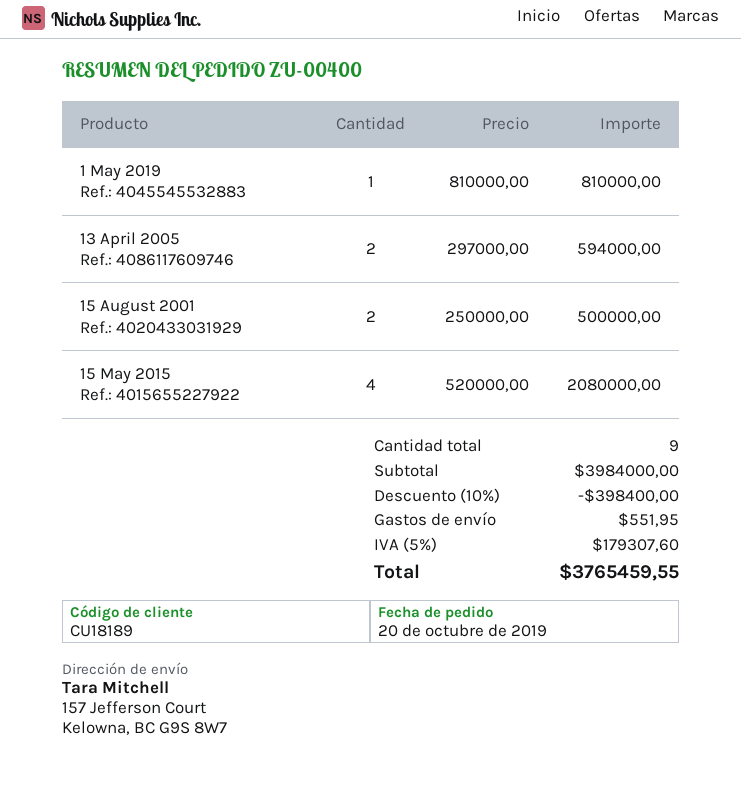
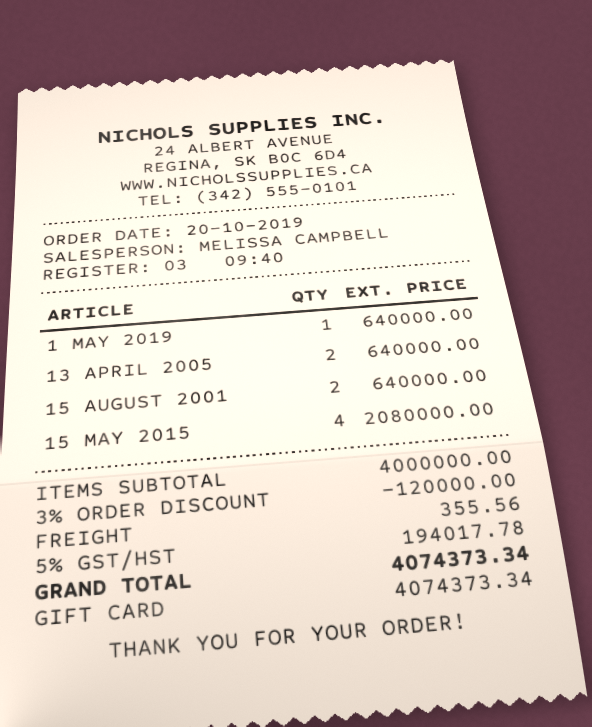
1 May 2019: 1 for 810000.00 -> 1 for 640000.00
13 April 2005: 2 for 594000.00 -> 2 for 640000.00
15 August 2001: 2 for 500000.00 -> 2 for 640000.00
subtotal: 3984000.00 -> 4000000.00
discount: 10% = 398400.00 -> 3% = 120000.00
shipping: 551.95 -> 355.56
tax: 5% = 179307.60 -> 5% = 194017.78
total: 3765459.55 -> 4074373.34

